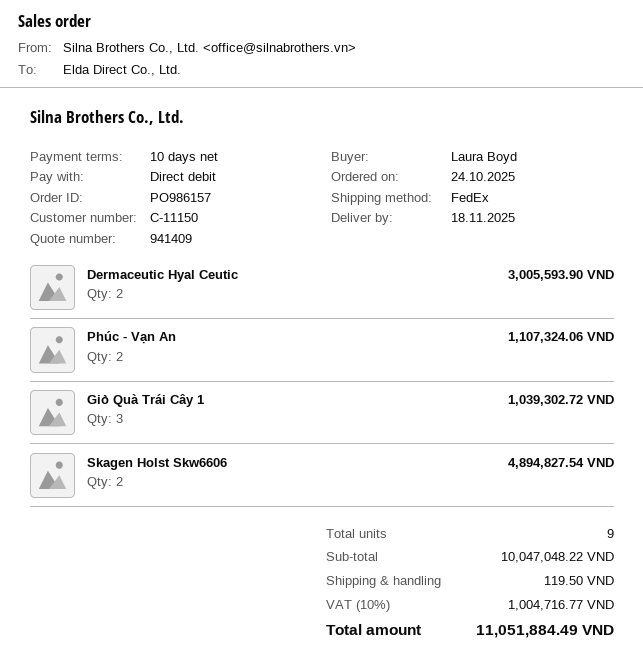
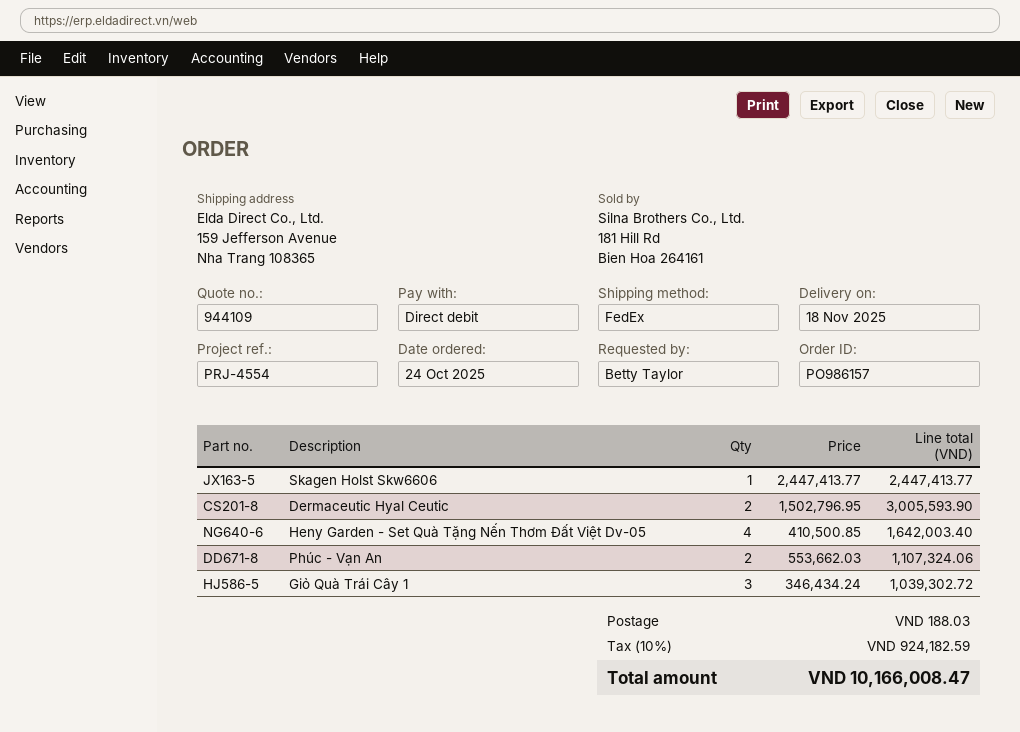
quote number: 941409 -> 944109
ordered by: Laura Boyd -> Betty Taylor
Skagen Holst Skw6606: 2 for 4894827.54 -> 1 for 2447413.77
Heny Garden - Set Quà Tặng Nến Thơm Đất Việt Dv-05: none -> 4 for 1642003.40
shipping: 119.50 -> 188.03
tax: 10% = 1004716.77 -> 10% = 924182.59
total: 11051884.49 -> 10166008.47

